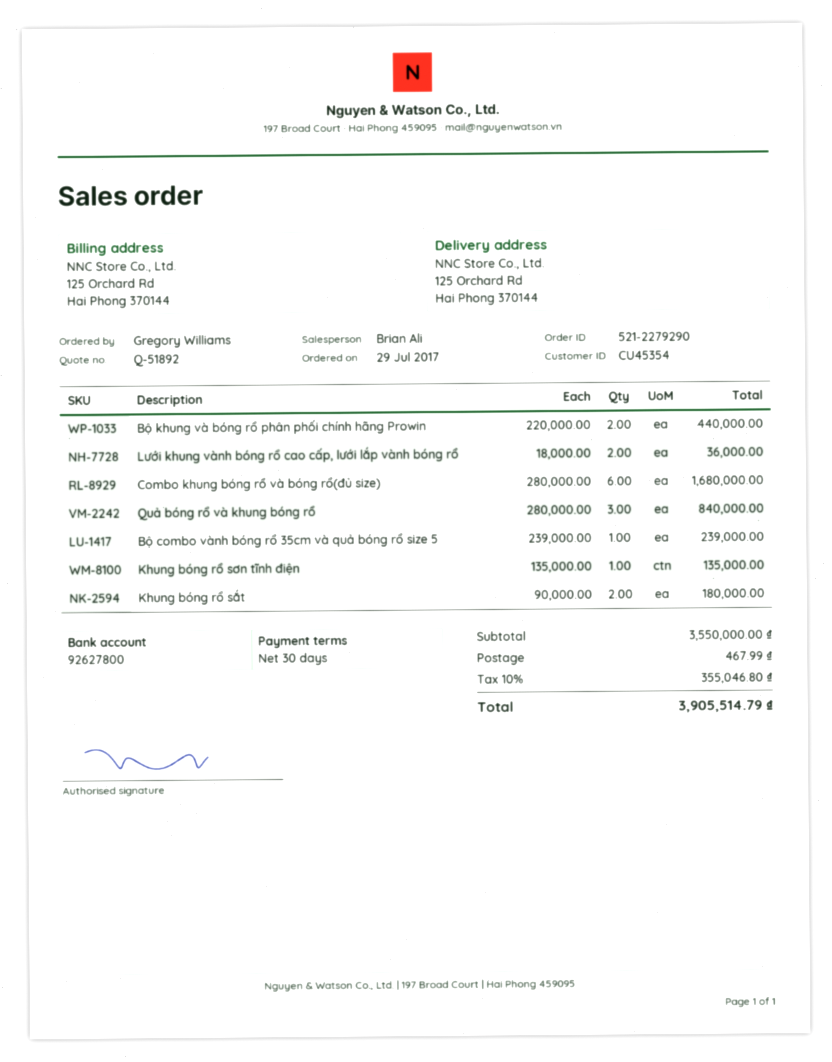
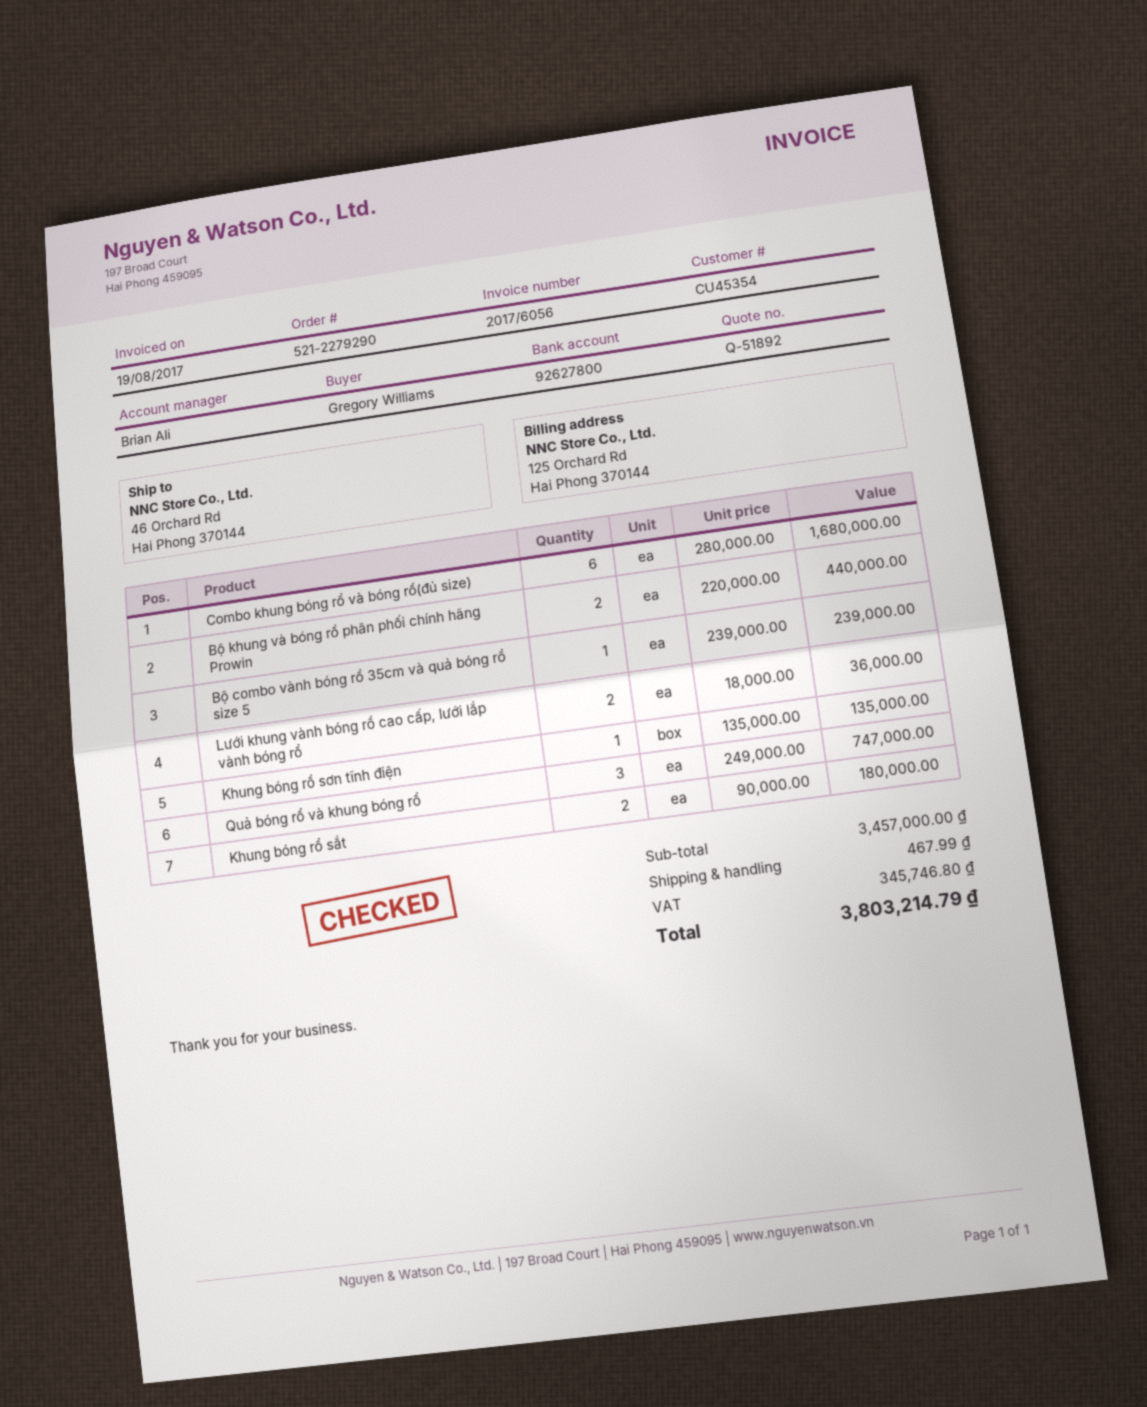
ship to: 125 Orchard Rd, Hai Phong 370144 -> 46 Orchard Rd, Hai Phong 370144
Quả bóng rổ và khung bóng rổ: 3 x 280000.00 = 840000.00 -> 3 x 249000.00 = 747000.00
subtotal: 3550000.00 -> 3457000.00
tax: 355046.80 -> 345746.80
total: 3905514.79 -> 3803214.79

